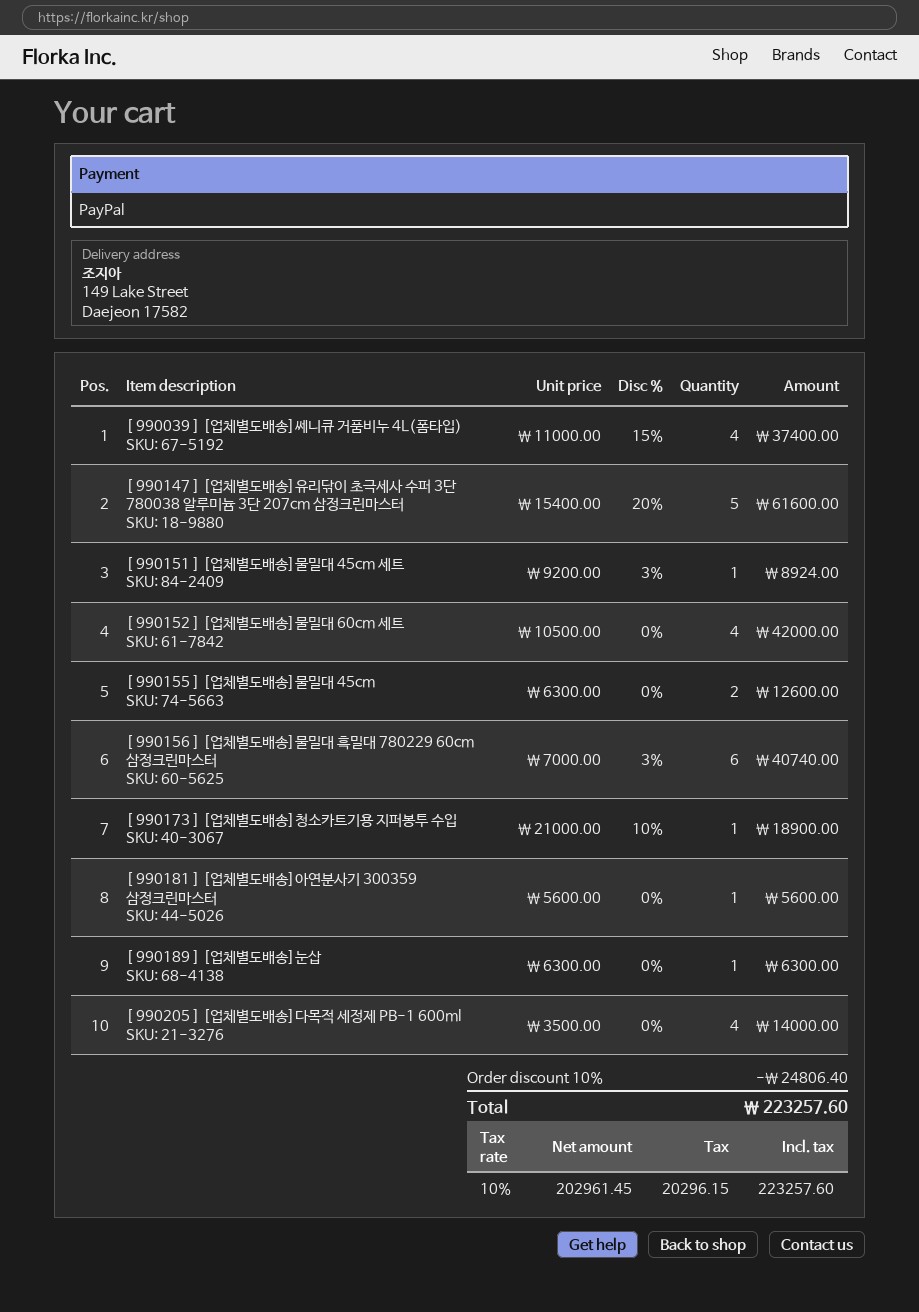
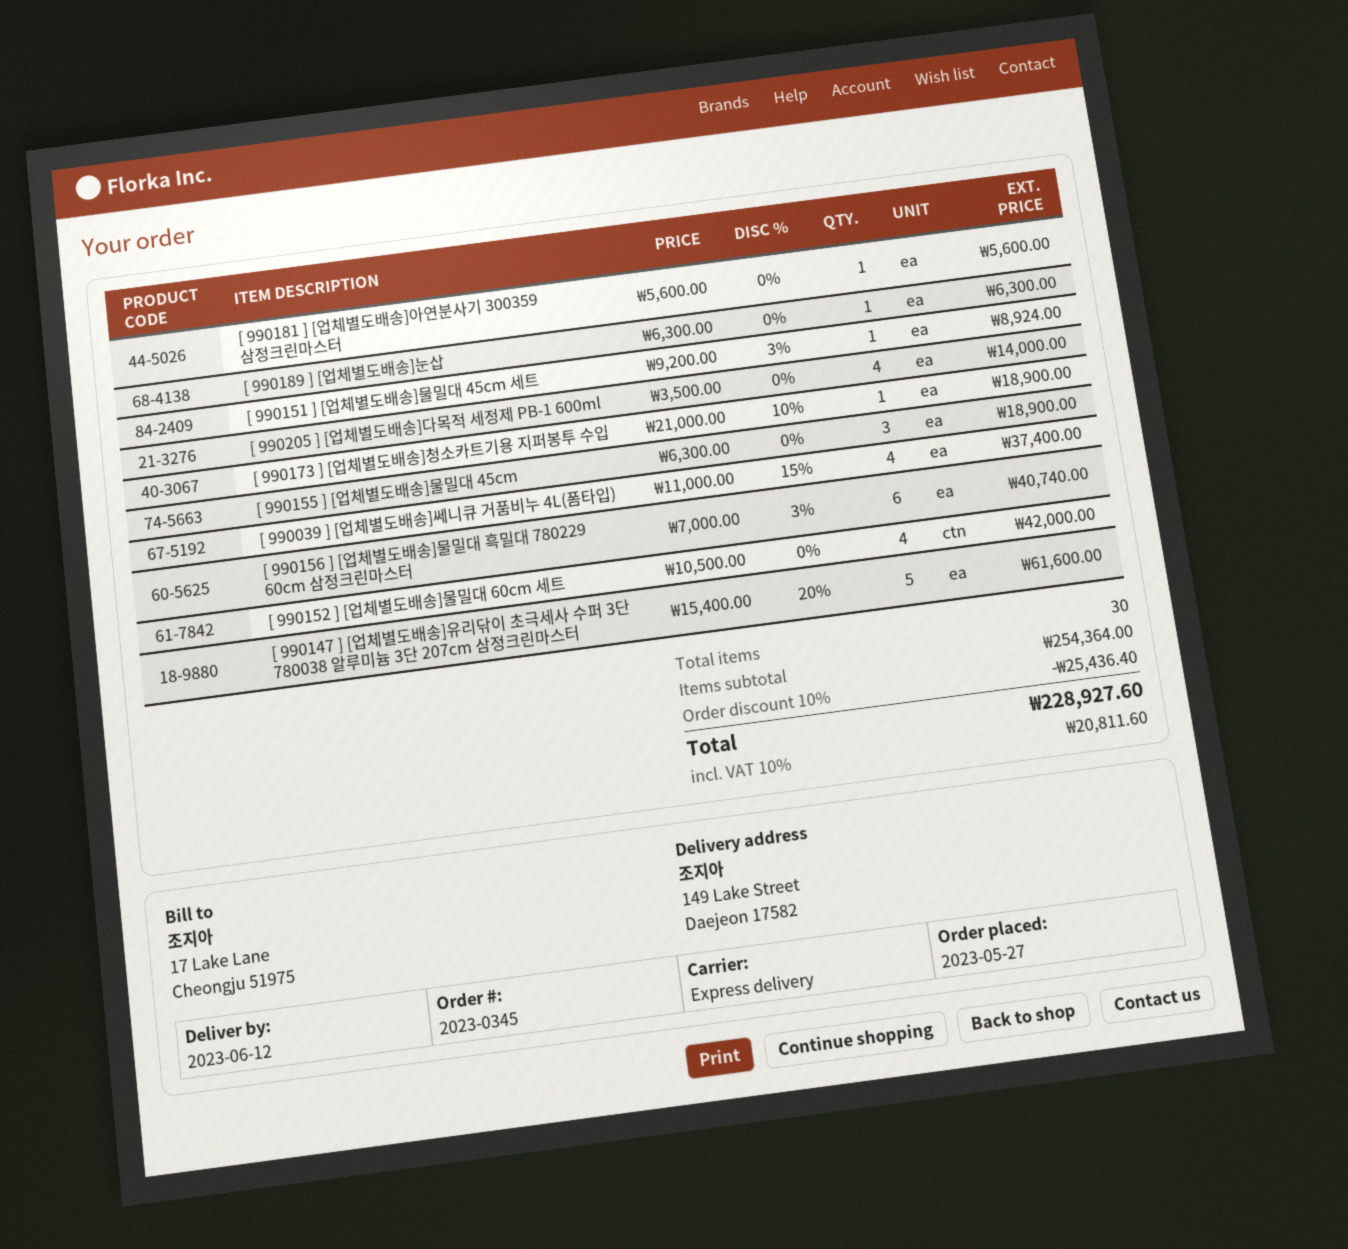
[ 990155 ] [업체별도배송]물밀대 45cm: 2 x 6300.00 = 12600.00 -> 3 x 6300.00 = 18900.00
discount: 10% = 24806.40 -> 10% = 25436.40
tax: 10% = 20296.15 -> 10% = 20811.60
total: 223257.60 -> 228927.60

